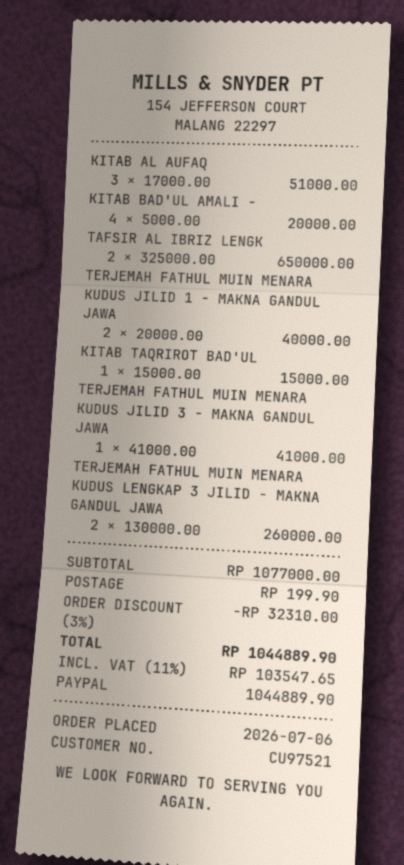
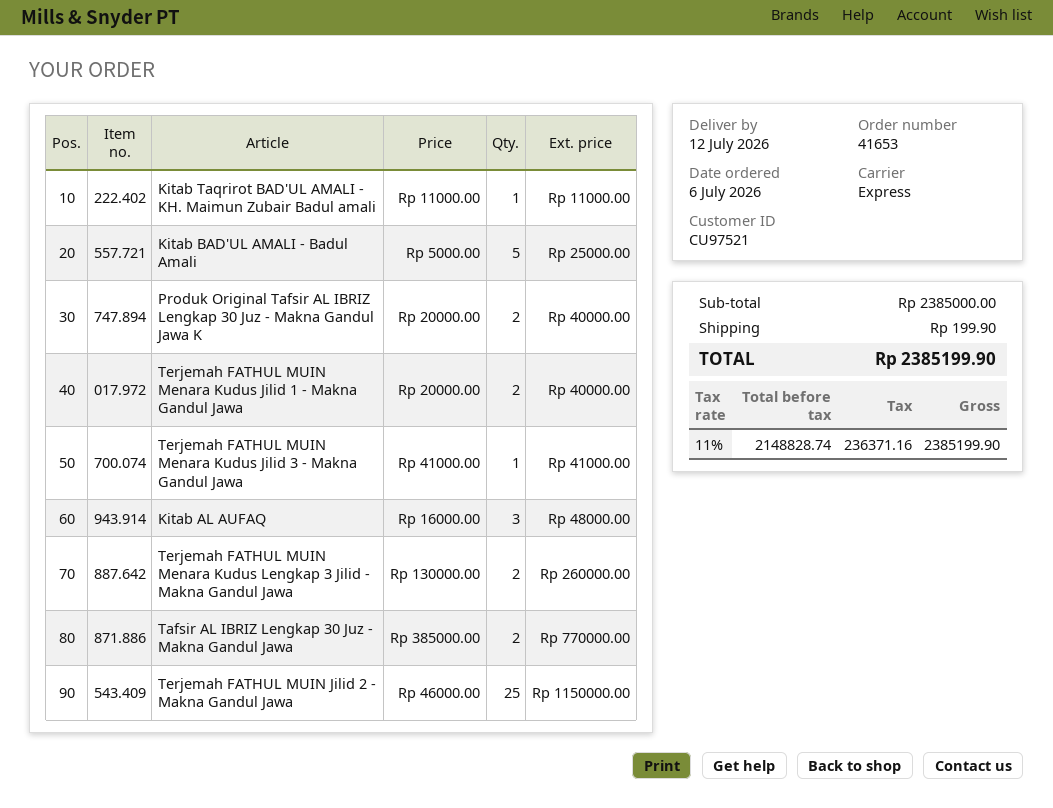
KITAB AL AUFAQ: 3 x 17000.00 = 51000.00 -> 3 x 16000.00 = 48000.00
KITAB BAD'UL AMALI -: 4 x 5000.00 = 20000.00 -> 5 x 5000.00 = 25000.00
TAFSIR AL IBRIZ LENGK: 2 x 325000.00 = 650000.00 -> 2 x 385000.00 = 770000.00
KITAB TAQRIROT BAD'UL: 1 x 15000.00 = 15000.00 -> 1 x 11000.00 = 11000.00
Produk Original Tafsir AL IBRIZ Lengkap 30 Juz - Makna Gandul Jawa K: none -> 2 x 20000.00 = 40000.00
Terjemah FATHUL MUIN Jilid 2 - Makna Gandul Jawa: none -> 25 x 46000.00 = 1150000.00
subtotal: 1077000.00 -> 2385000.00
discount: 3% = 32310.00 -> none
tax: 11% = 103547.65 -> 11% = 236371.16
total: 1044889.90 -> 2385199.90

